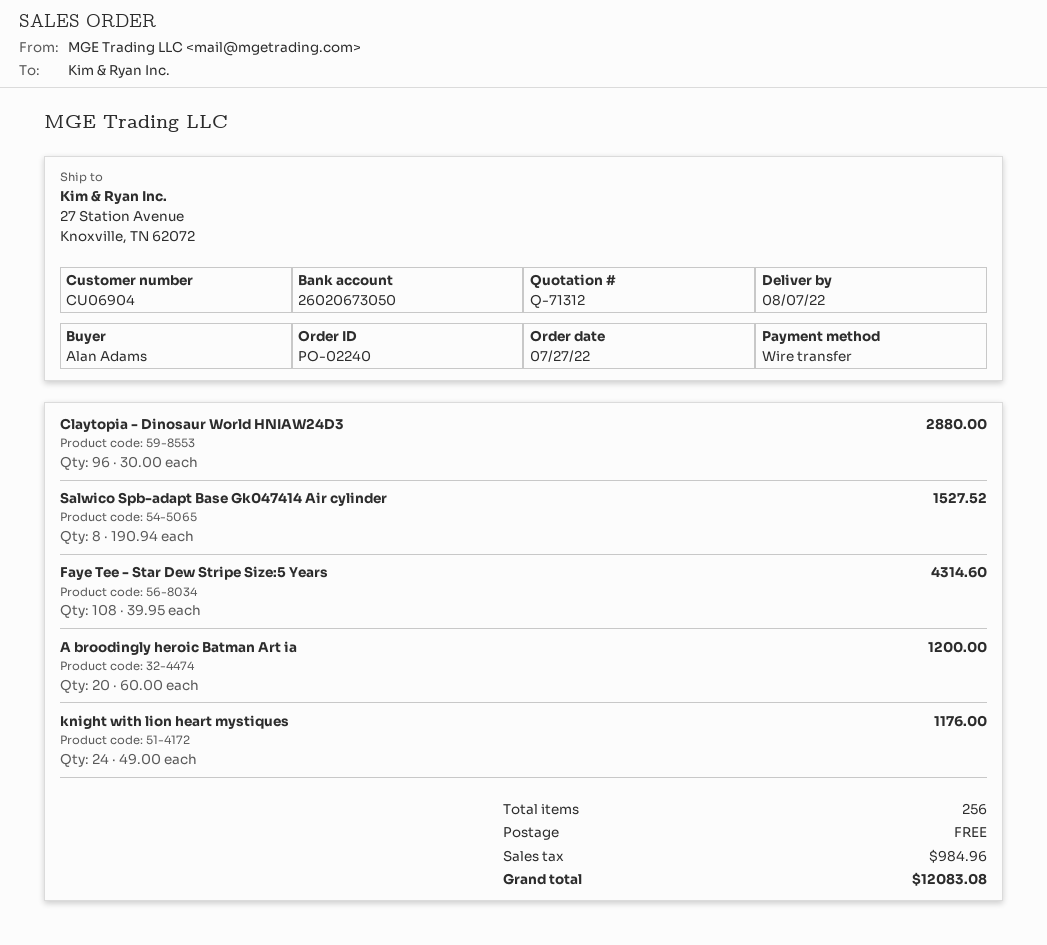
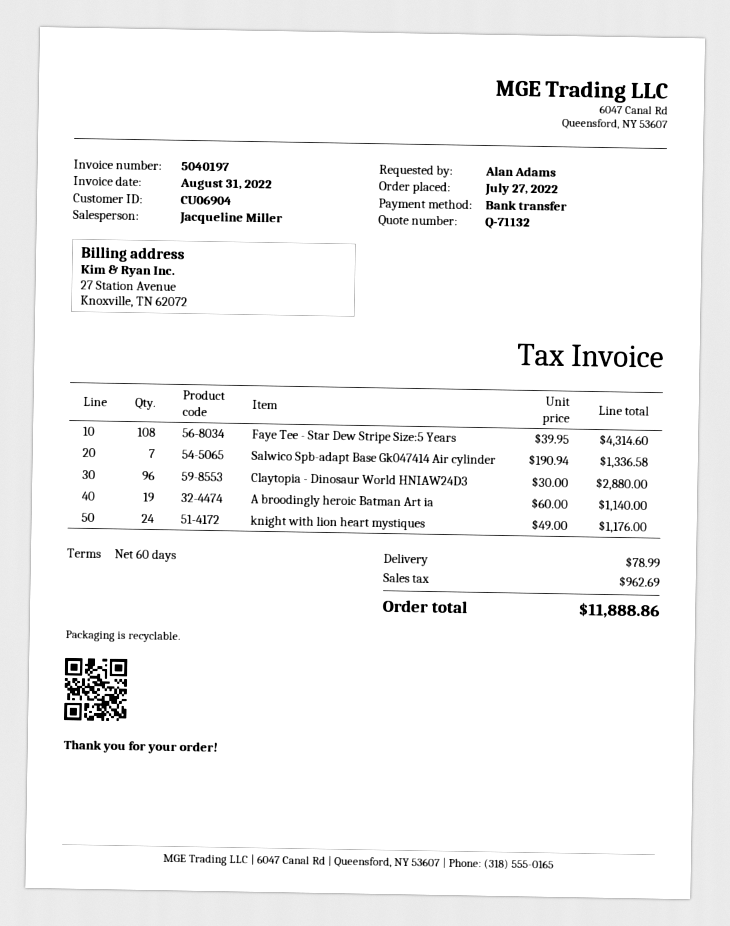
quote number: Q-71312 -> Q-71132
Salwico Spb-adapt Base Gk047414 Air cylinder: 8 x 190.94 = 1527.52 -> 7 x 190.94 = 1336.58
A broodingly heroic Batman Art ia: 20 x 60.00 = 1200.00 -> 19 x 60.00 = 1140.00
shipping: 0.00 -> 78.99
tax: 984.96 -> 962.69
total: 12083.08 -> 11888.86

